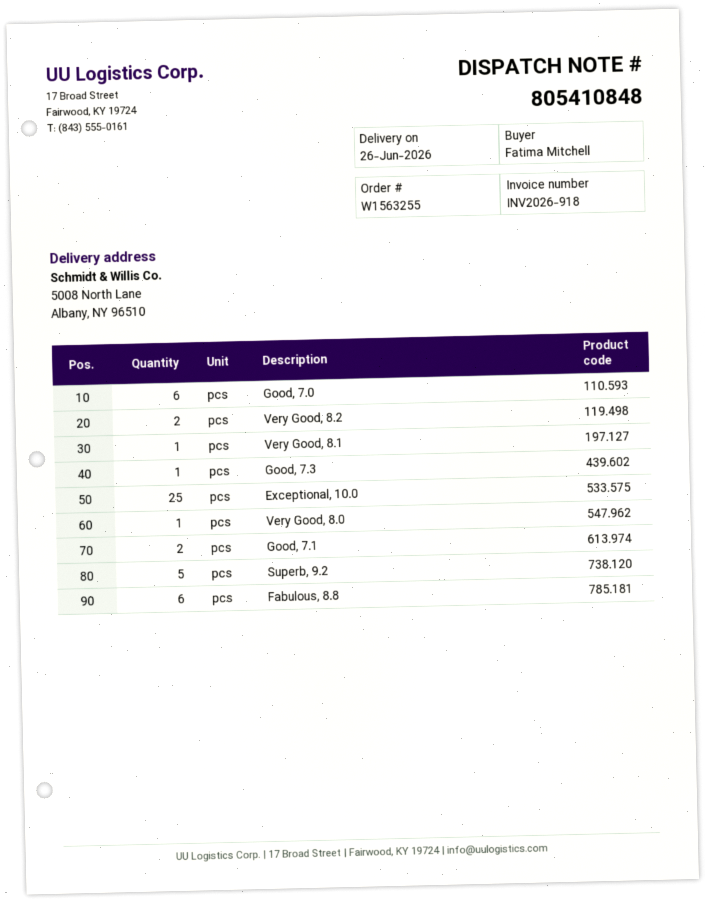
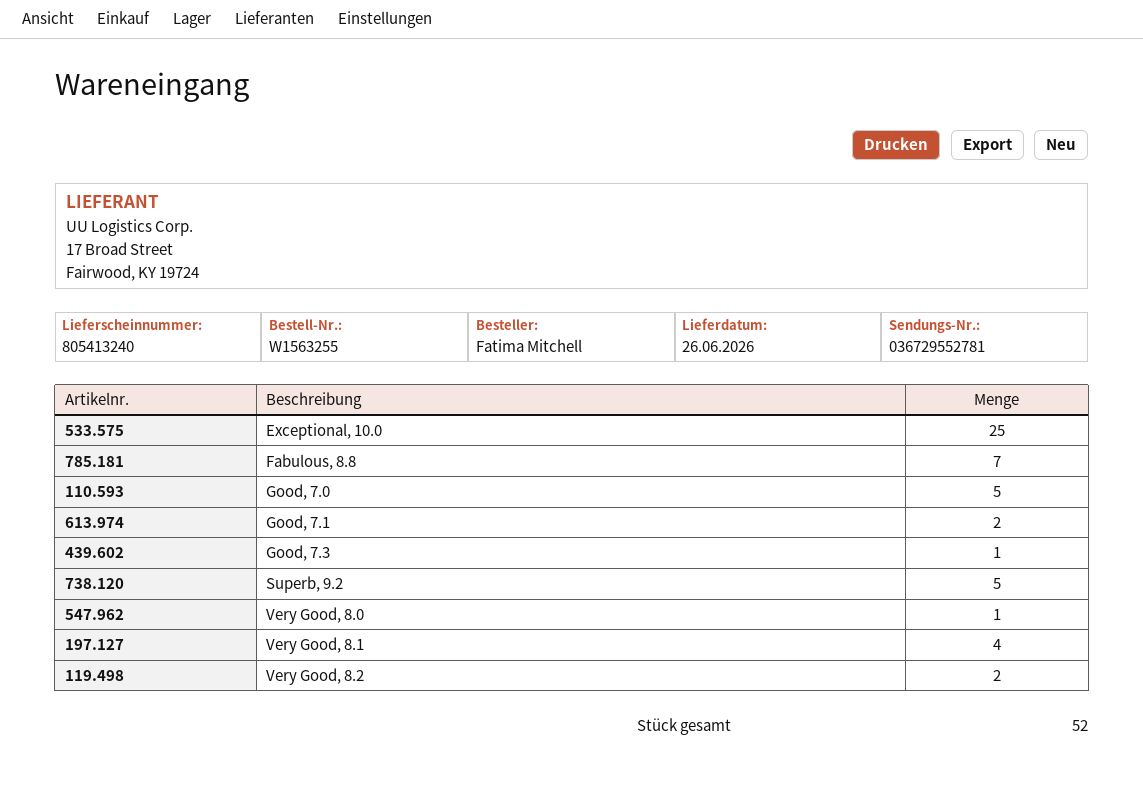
delivery note number: 805410848 -> 805413240
Good, 7.0: 6 -> 5
Very Good, 8.1: 1 -> 4
Fabulous, 8.8: 6 -> 7

